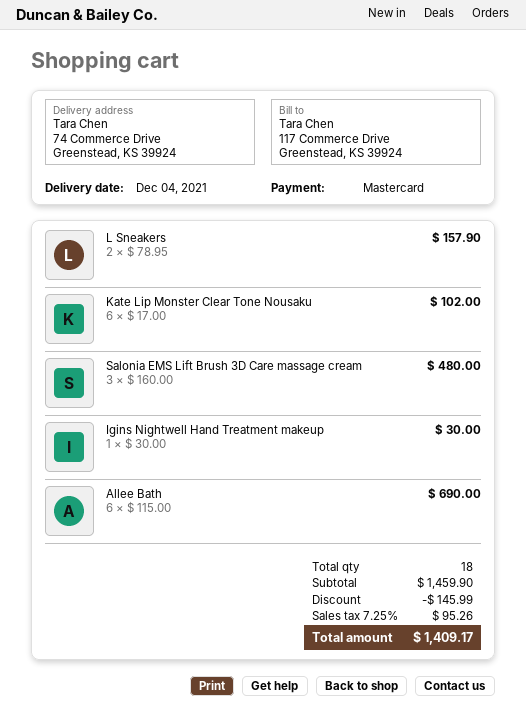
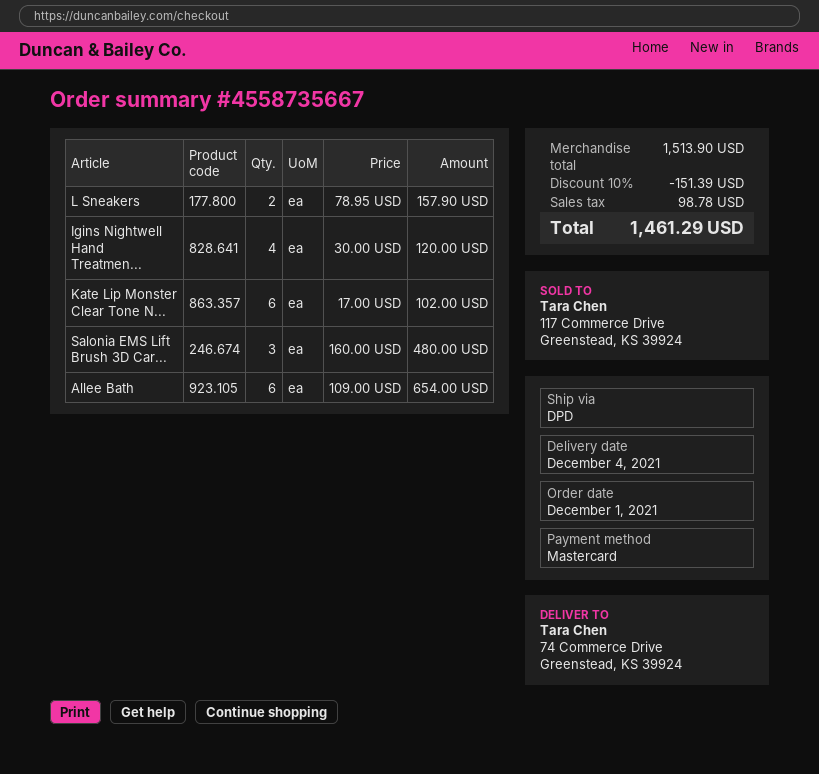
Igins Nightwell Hand Treatment makeup: 1 x 30.00 = 30.00 -> 4 x 30.00 = 120.00
Allee Bath: 6 x 115.00 = 690.00 -> 6 x 109.00 = 654.00
subtotal: 1459.90 -> 1513.90
discount: 145.99 -> 151.39
tax: 95.26 -> 98.78
total: 1409.17 -> 1461.29

